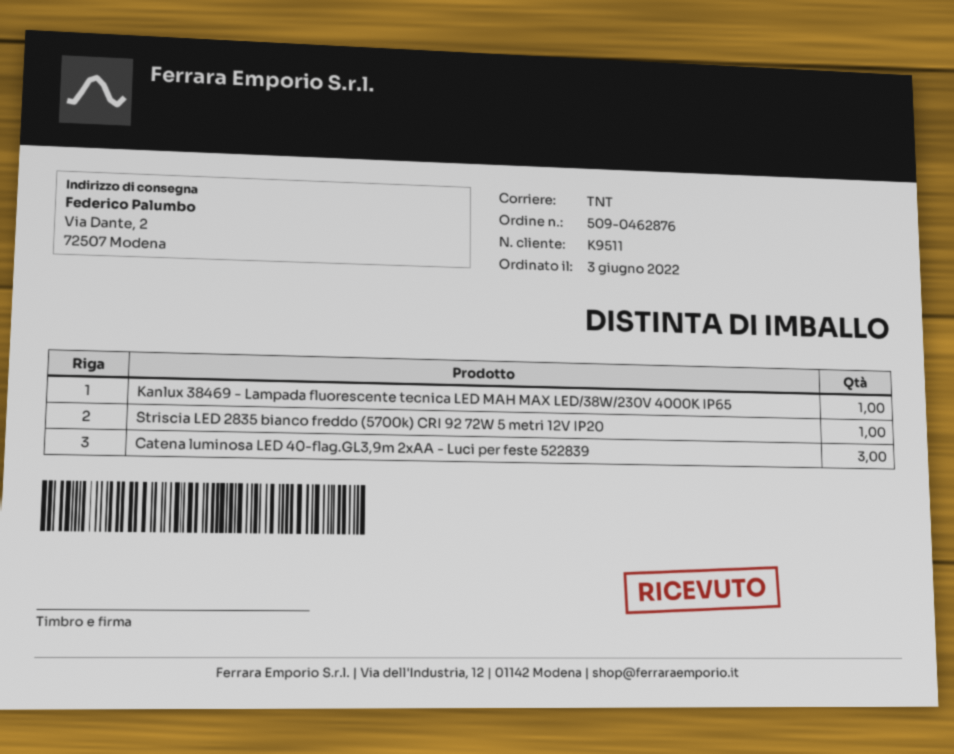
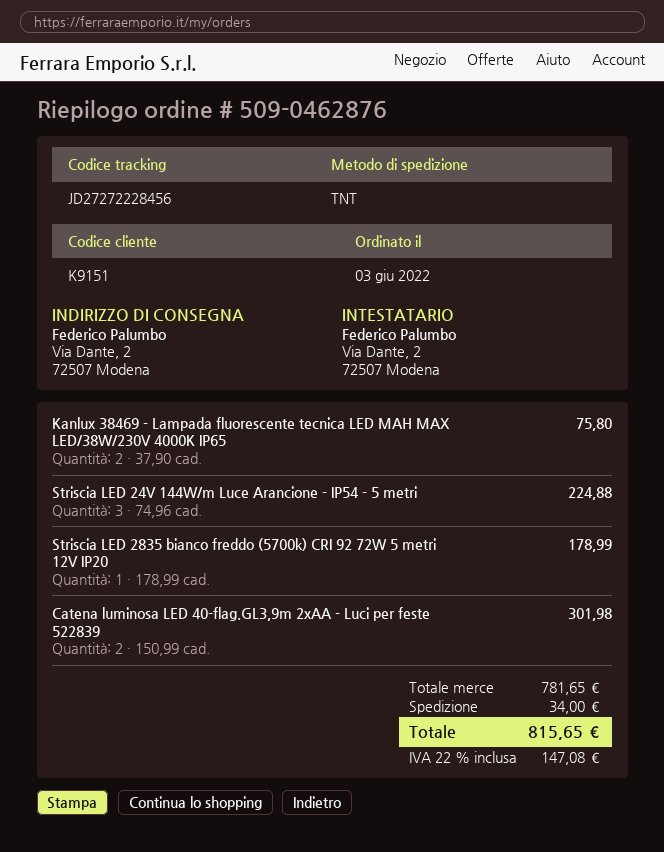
customer number: K9511 -> K9151
Kanlux 38469 - Lampada fluorescente tecnica LED MAH MAX LED/38W/230V 4000K IP65: 1 -> 2
Catena luminosa LED 40-flag.GL3,9m 2xAA - Luci per feste 522839: 3 -> 2
Striscia LED 24V 144W/m Luce Arancione - IP54 - 5 metri: none -> 3

